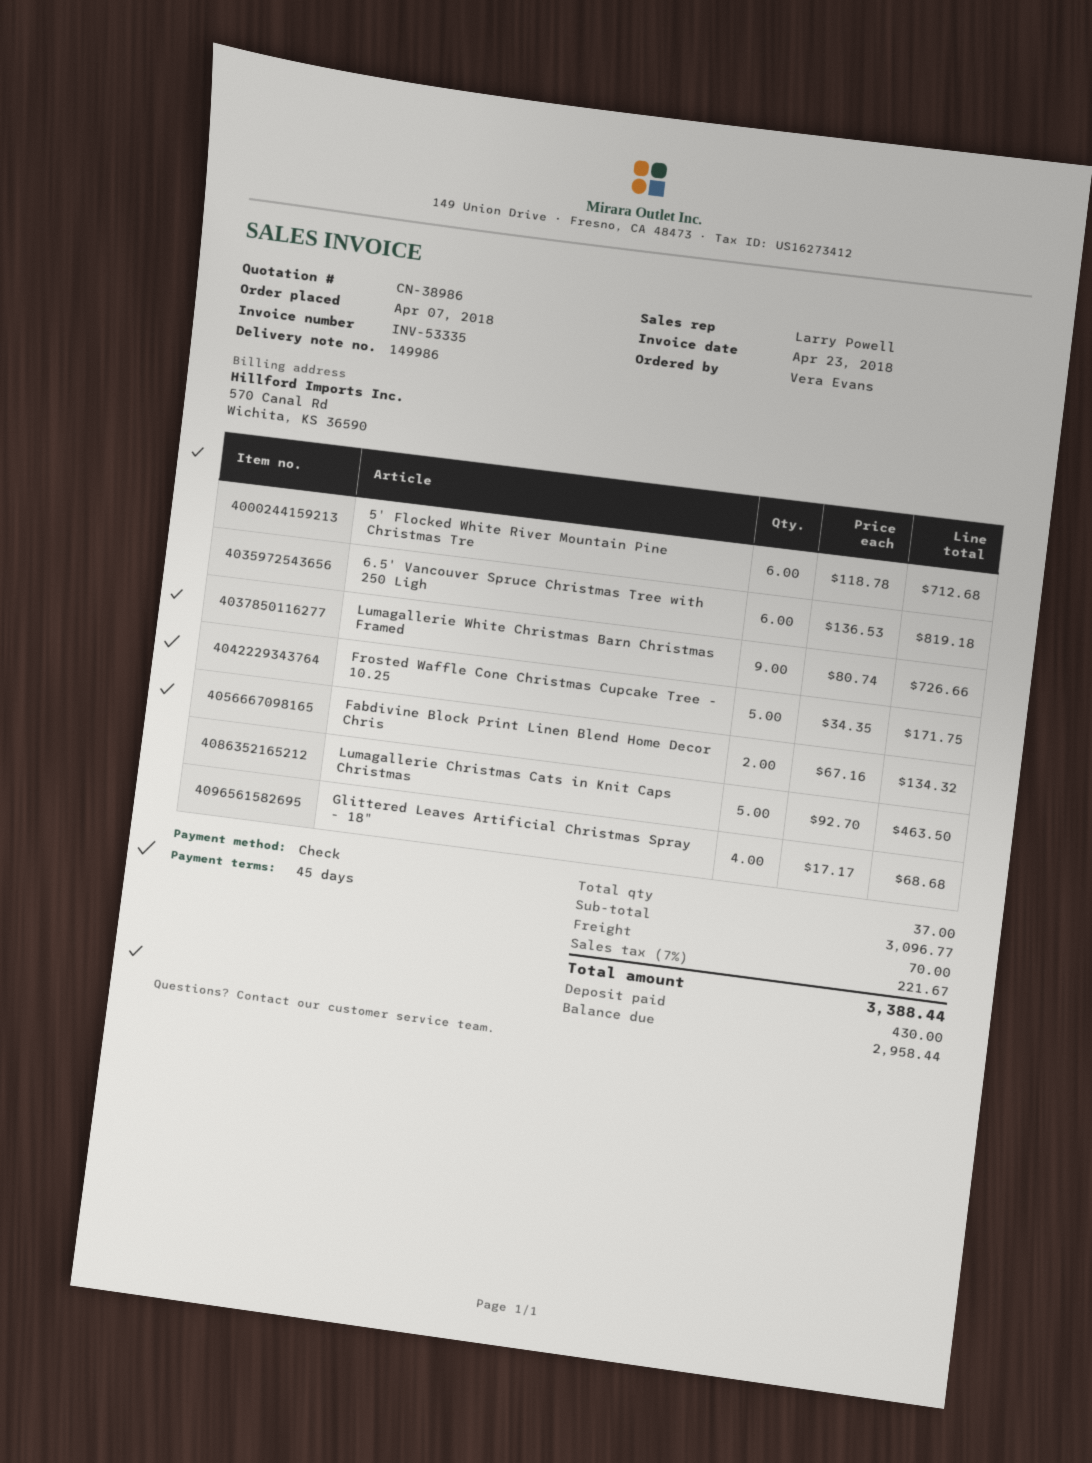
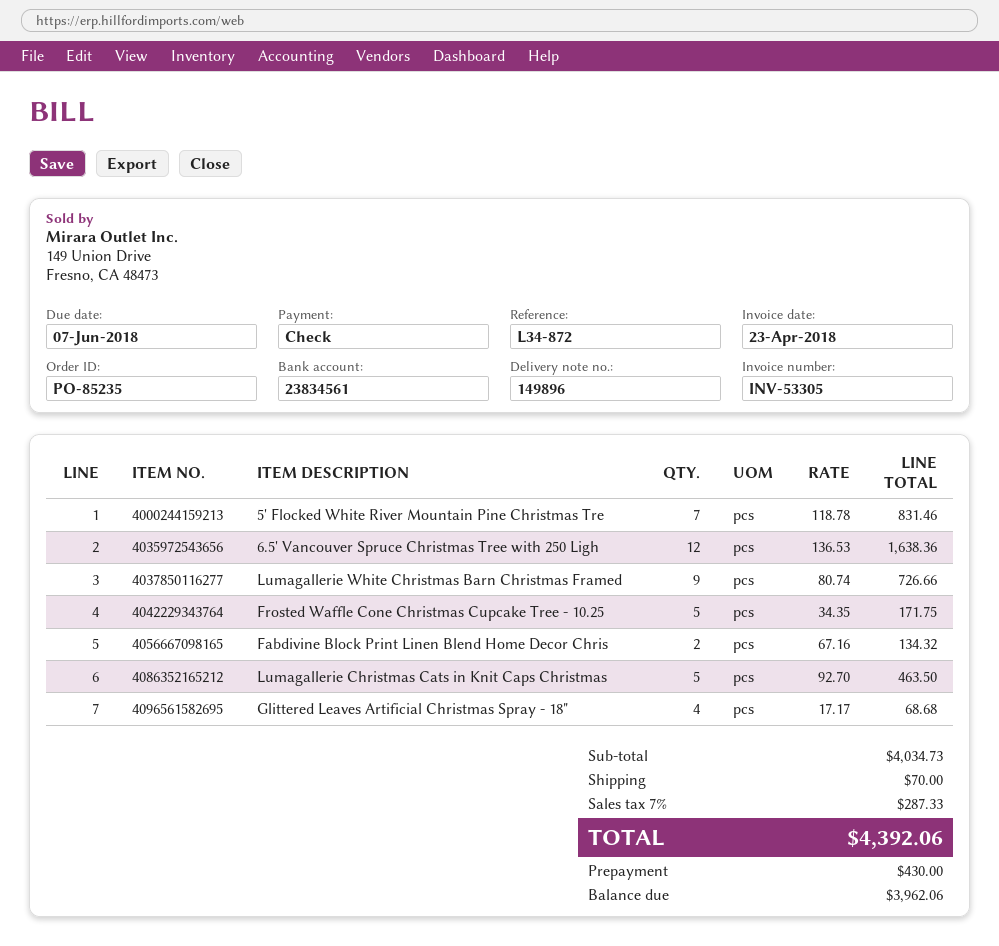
delivery note number: 149986 -> 149896
invoice number: INV-53335 -> INV-53305
5' Flocked White River Mountain Pine Christmas Tre: 6 x 118.78 = 712.68 -> 7 x 118.78 = 831.46
6.5' Vancouver Spruce Christmas Tree with 250 Ligh: 6 x 136.53 = 819.18 -> 12 x 136.53 = 1638.36
subtotal: 3096.77 -> 4034.73
tax: 7% = 221.67 -> 7% = 287.33
total: 3388.44 -> 4392.06
balance: 2958.44 -> 3962.06

